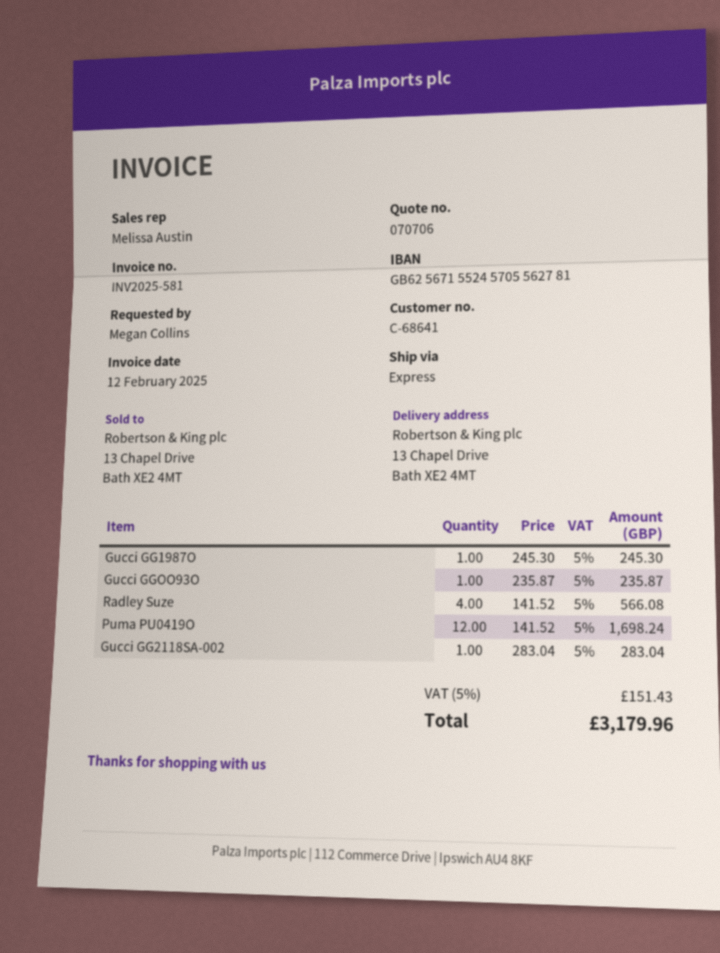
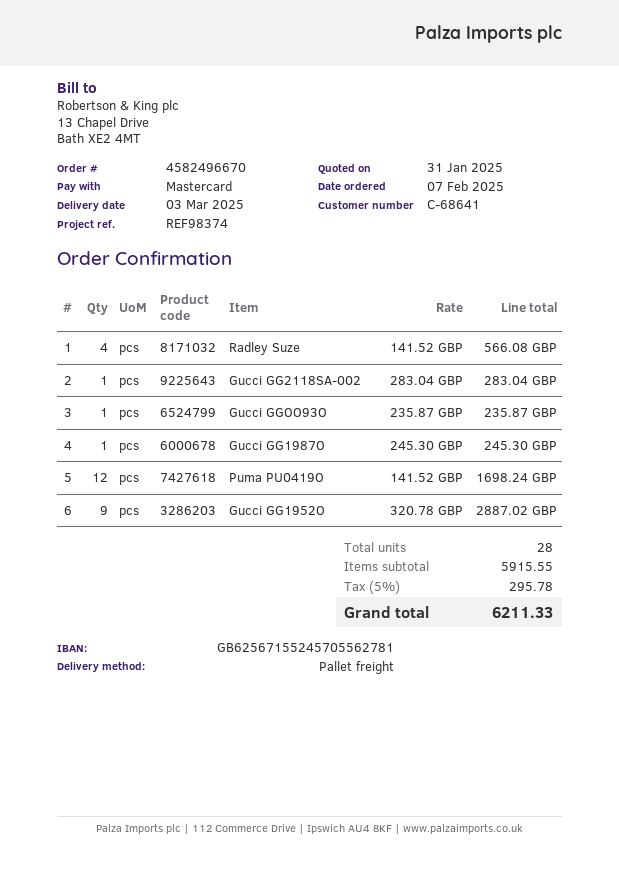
shipping method: express -> pallet freight
Gucci GG1952O: none -> 9 x 320.78 = 2887.02
tax: 5% = 151.43 -> 5% = 295.78
total: 3179.96 -> 6211.33

